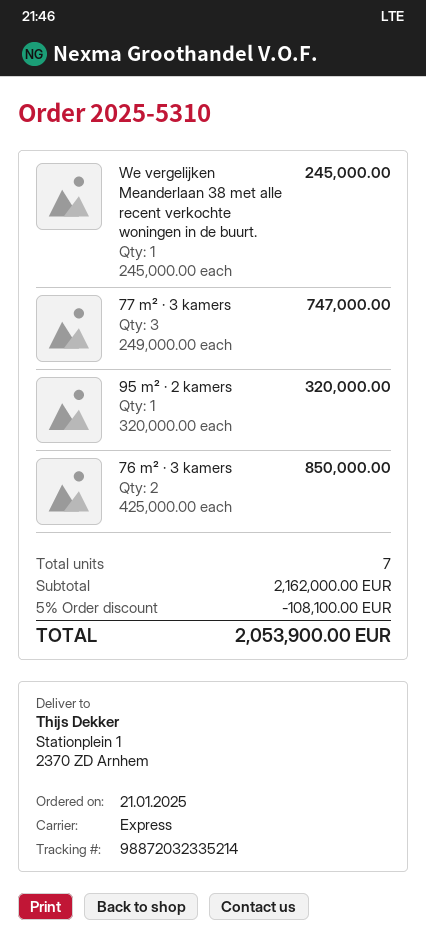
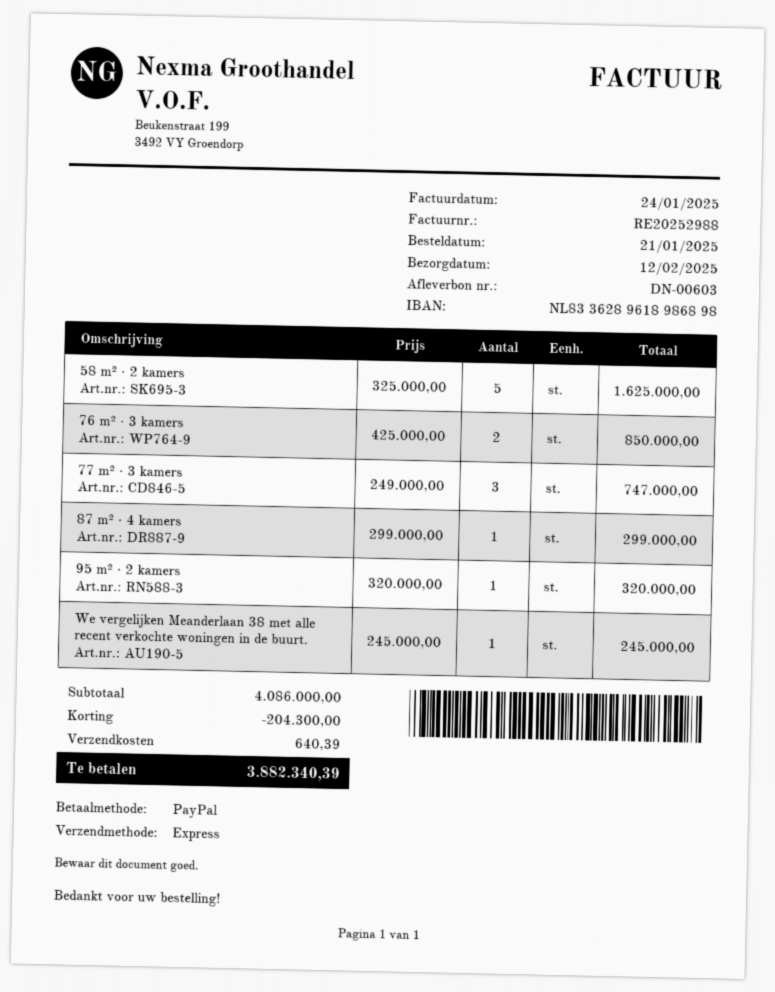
58 m² · 2 kamers: none -> 5 x 325000.00 = 1625000.00
87 m² · 4 kamers: none -> 1 x 299000.00 = 299000.00
subtotal: 2162000.00 -> 4086000.00
discount: 108100.00 -> 204300.00
shipping: none -> 640.39
total: 2053900.00 -> 3882340.39

